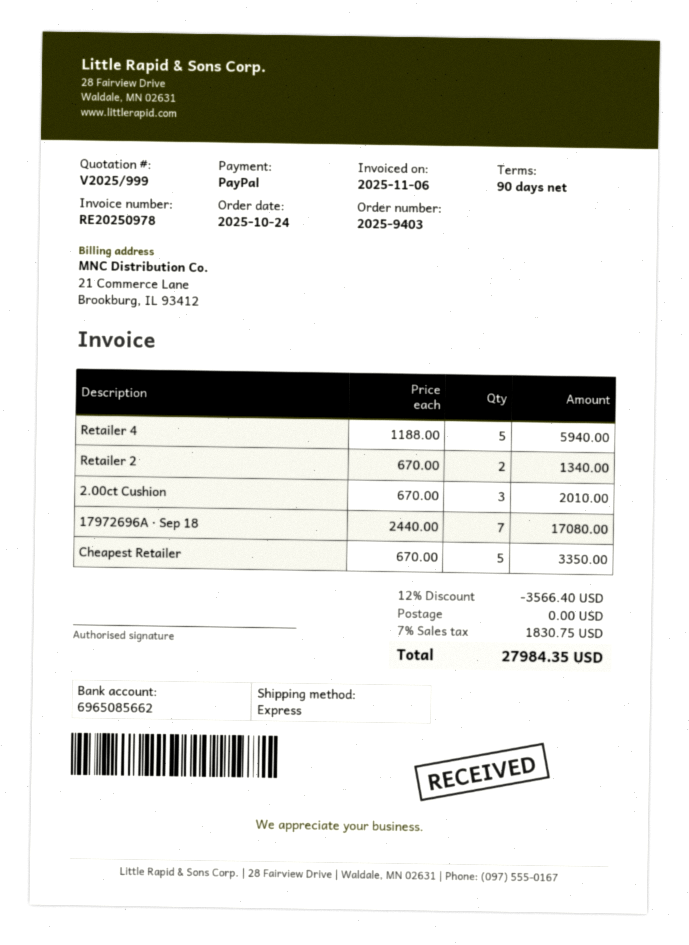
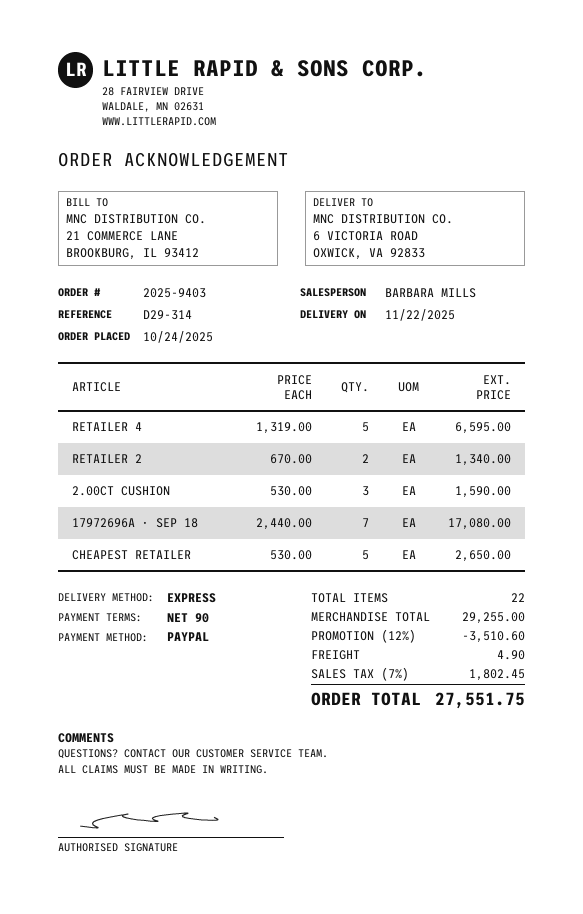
Retailer 4: 5 x 1188.00 = 5940.00 -> 5 x 1319.00 = 6595.00
2.00ct Cushion: 3 x 670.00 = 2010.00 -> 3 x 530.00 = 1590.00
Cheapest Retailer: 5 x 670.00 = 3350.00 -> 5 x 530.00 = 2650.00
discount: 12% = 3566.40 -> 12% = 3510.60
shipping: 0.00 -> 4.90
tax: 7% = 1830.75 -> 7% = 1802.45
total: 27984.35 -> 27551.75

